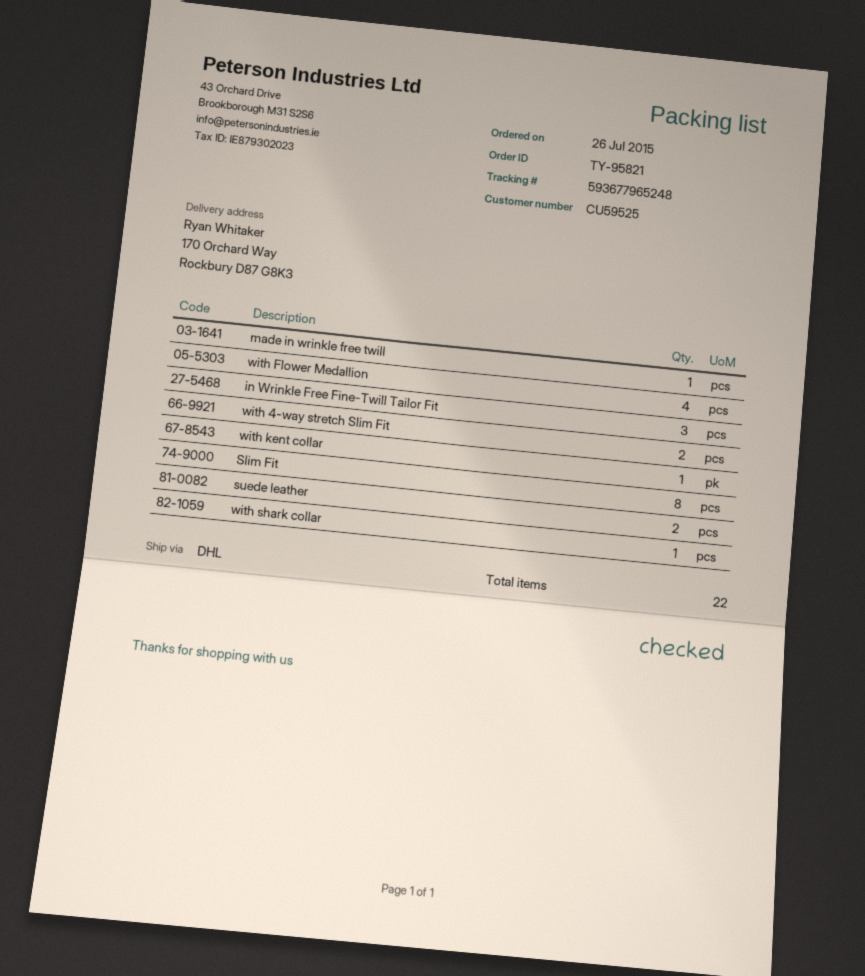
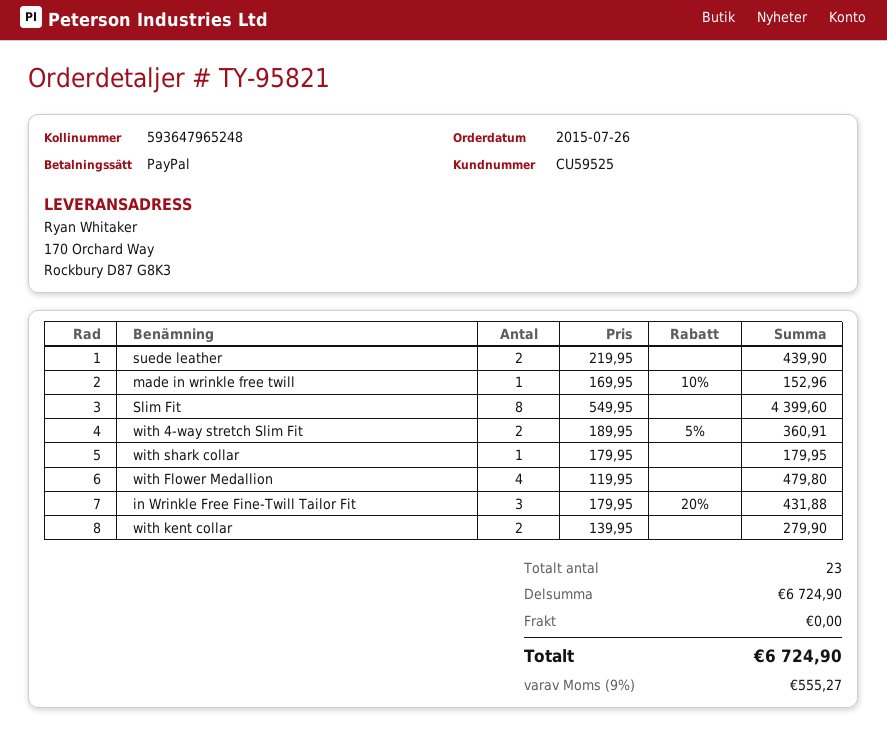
tracking number: 593677965248 -> 593647965248
with kent collar: 1 -> 2
total quantity: 22 -> 23

